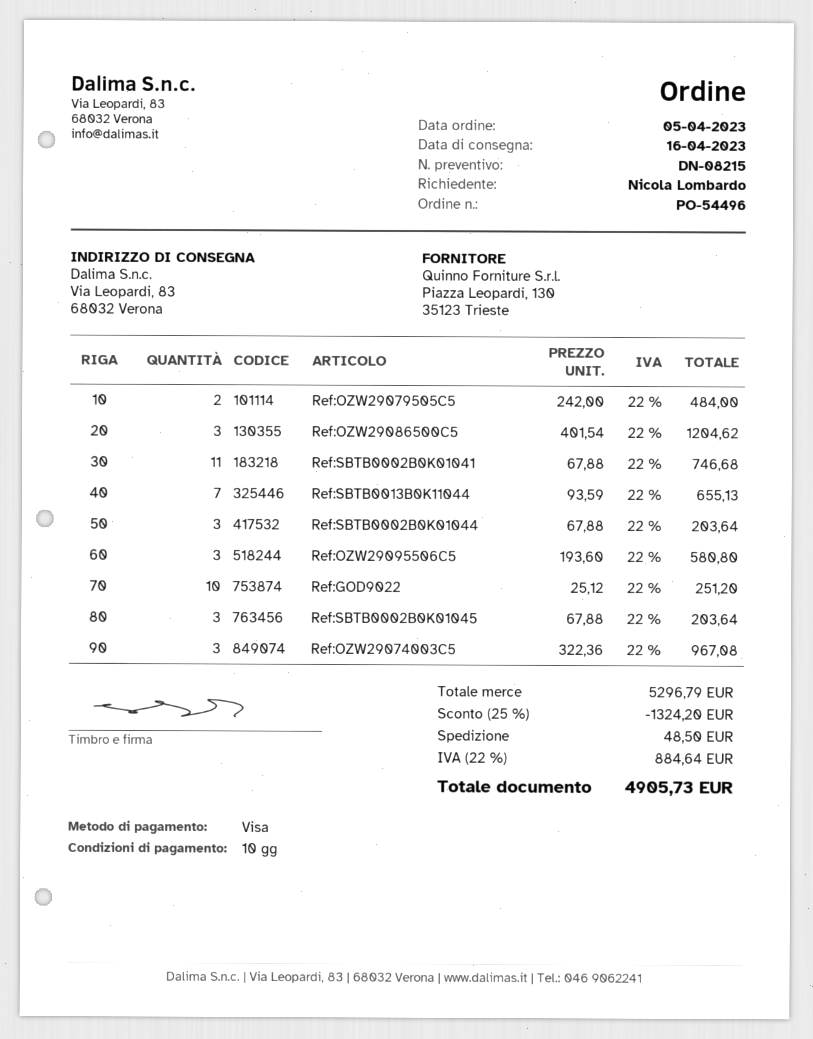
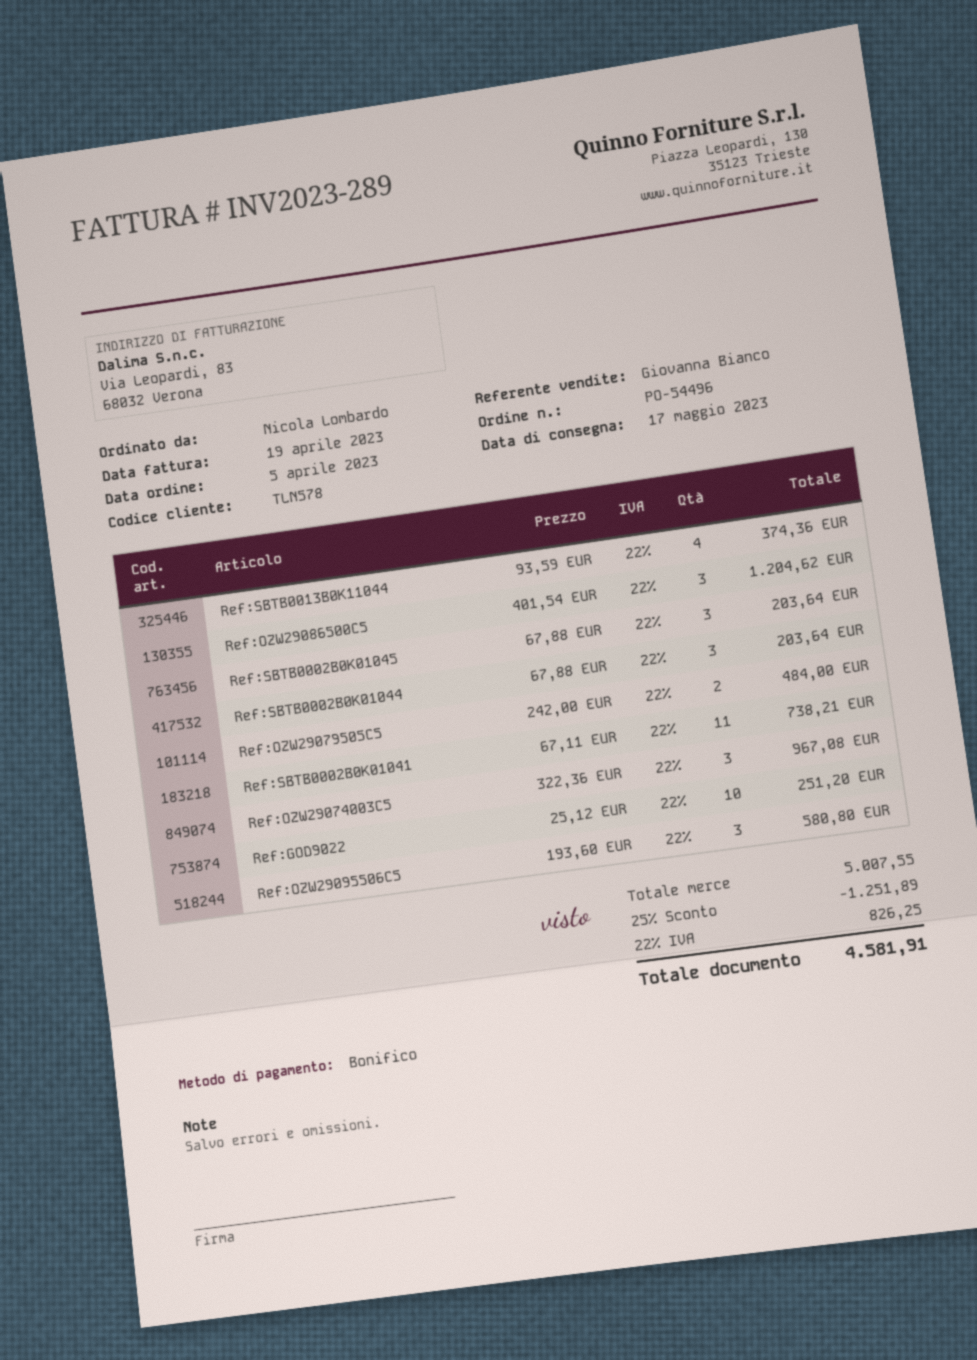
delivery date: 2023-04-16 -> 2023-05-17
payment method: Visa -> bank transfer
Ref:SBTB0002B0K01041: 11 x 67.88 = 746.68 -> 11 x 67.11 = 738.21
Ref:SBTB0013B0K11044: 7 x 93.59 = 655.13 -> 4 x 93.59 = 374.36
subtotal: 5296.79 -> 5007.55
discount: 25% = 1324.20 -> 25% = 1251.89
shipping: 48.50 -> none
tax: 22% = 884.64 -> 22% = 826.25
total: 4905.73 -> 4581.91

